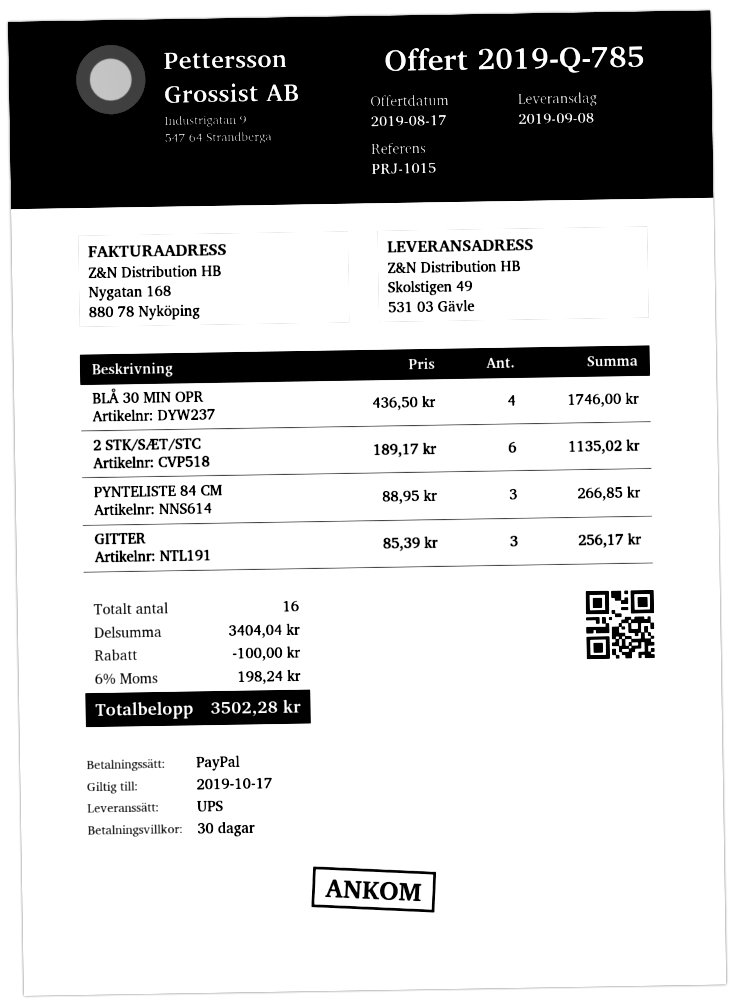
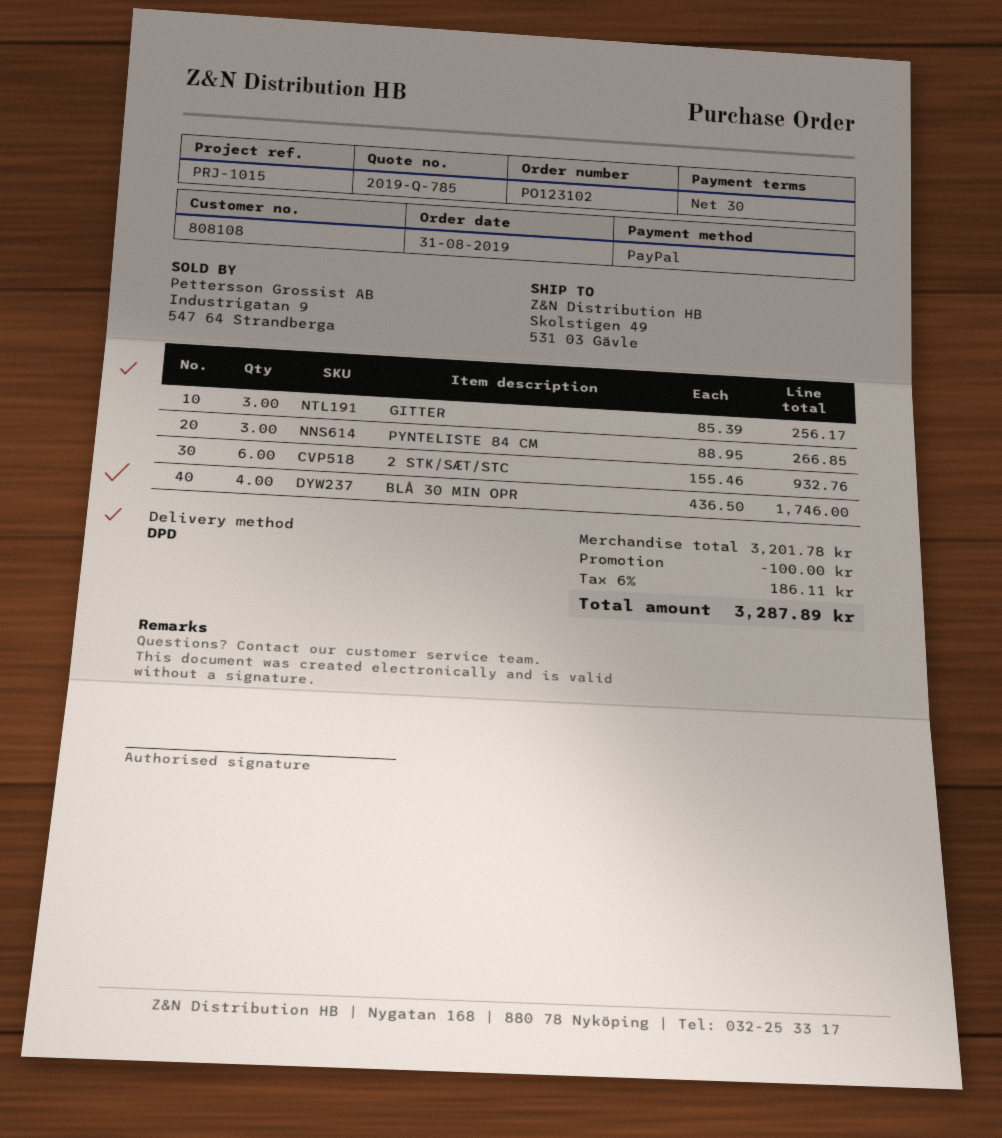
shipping method: UPS -> DPD
2 STK/SÆT/STC: 6 x 189.17 = 1135.02 -> 6 x 155.46 = 932.76
subtotal: 3404.04 -> 3201.78
tax: 6% = 198.24 -> 6% = 186.11
total: 3502.28 -> 3287.89

